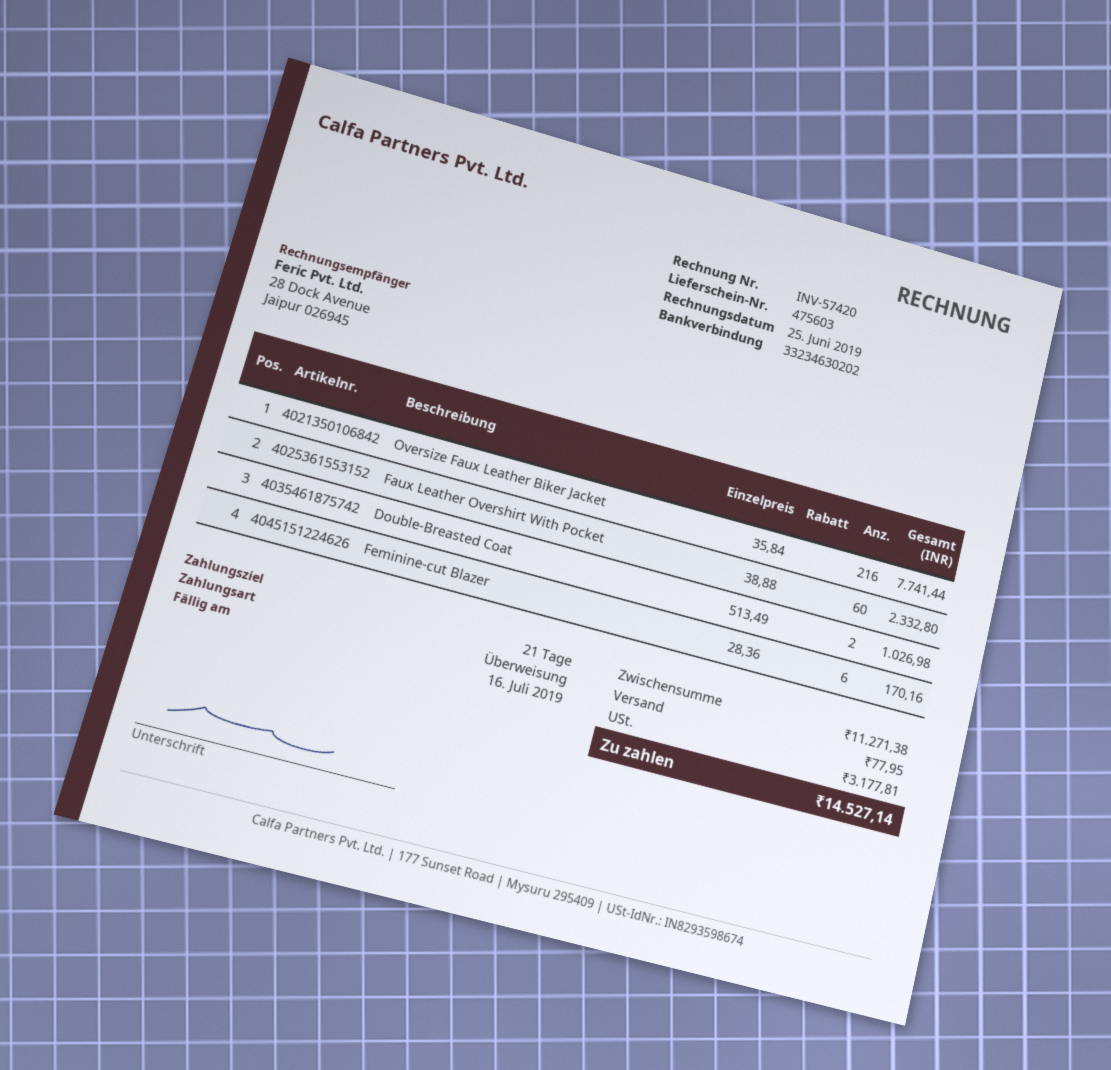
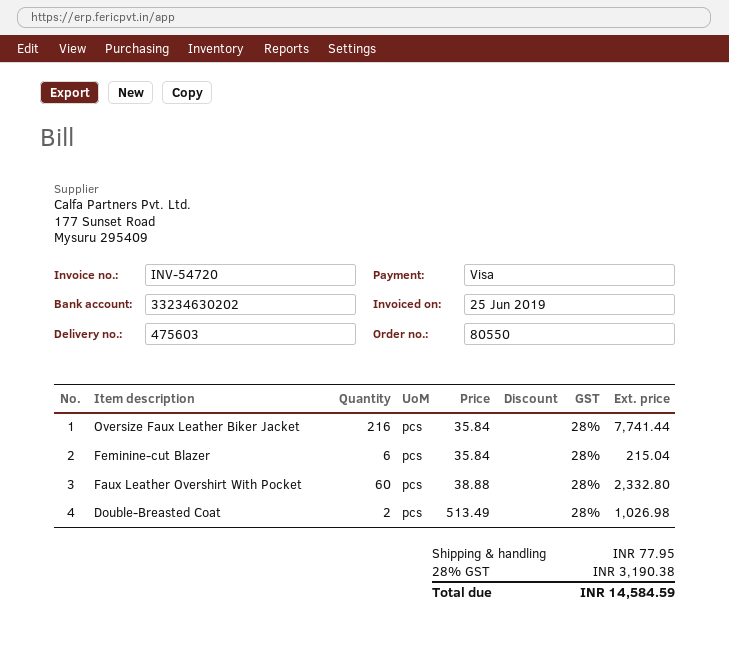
invoice number: INV-57420 -> INV-54720
payment method: bank transfer -> Visa
Feminine-cut Blazer: 6 x 28.36 = 170.16 -> 6 x 35.84 = 215.04
tax: 3177.81 -> 3190.38
total: 14527.14 -> 14584.59

